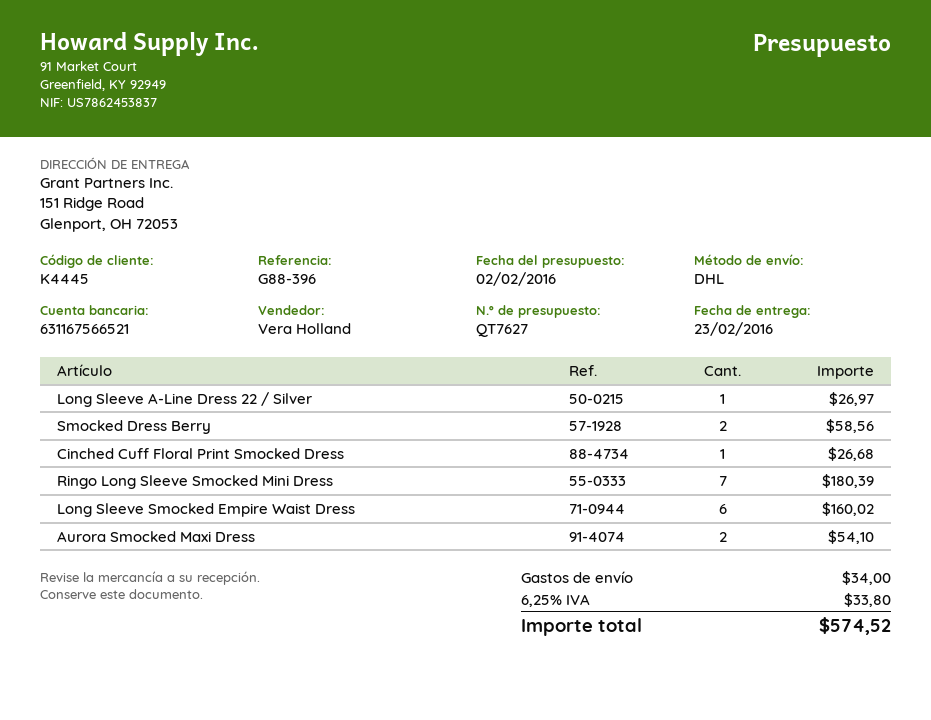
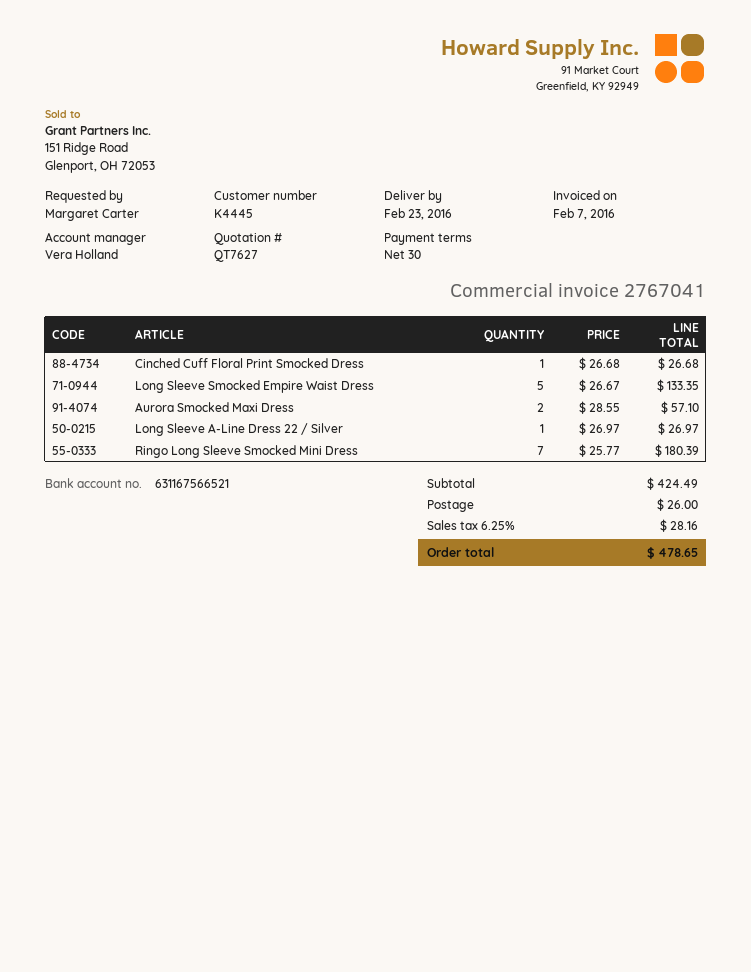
Smocked Dress Berry: 2 for 58.56 -> none
Long Sleeve Smocked Empire Waist Dress: 6 for 160.02 -> 5 for 133.35
Aurora Smocked Maxi Dress: 2 for 54.10 -> 2 for 57.10
shipping: 34.00 -> 26.00
tax: 6.25% = 33.80 -> 6.25% = 28.16
total: 574.52 -> 478.65

